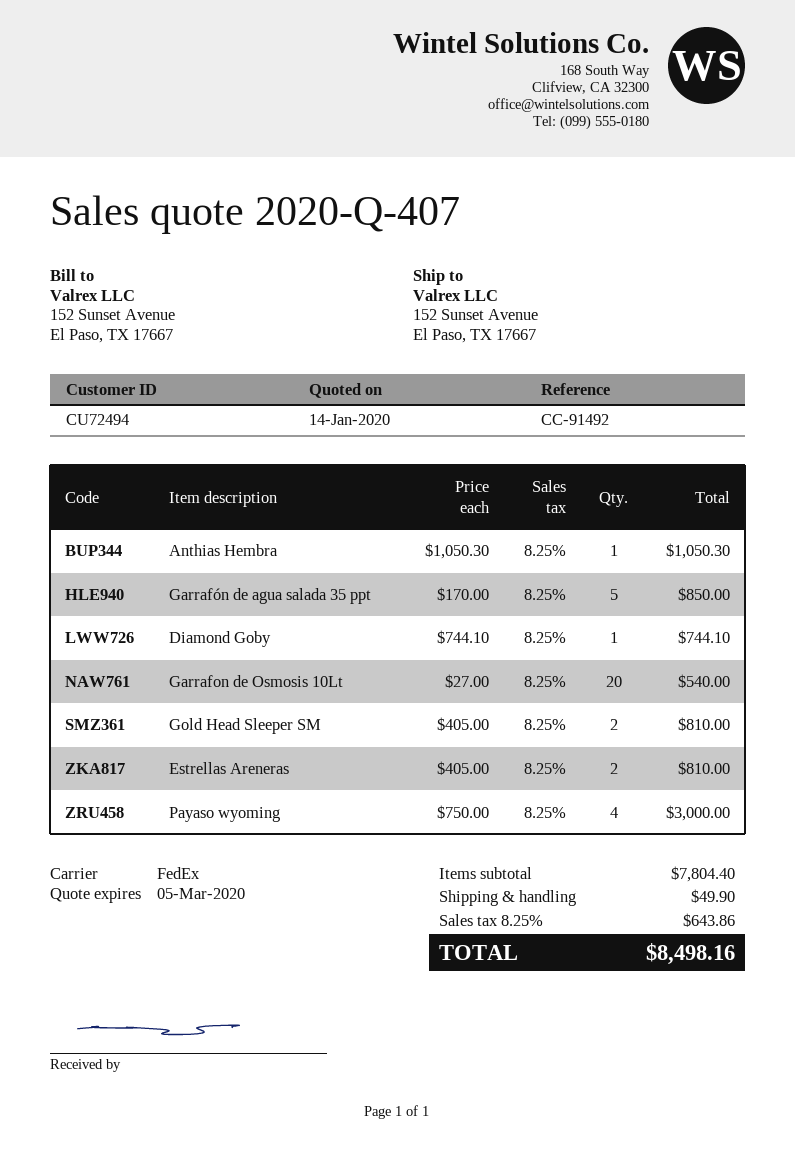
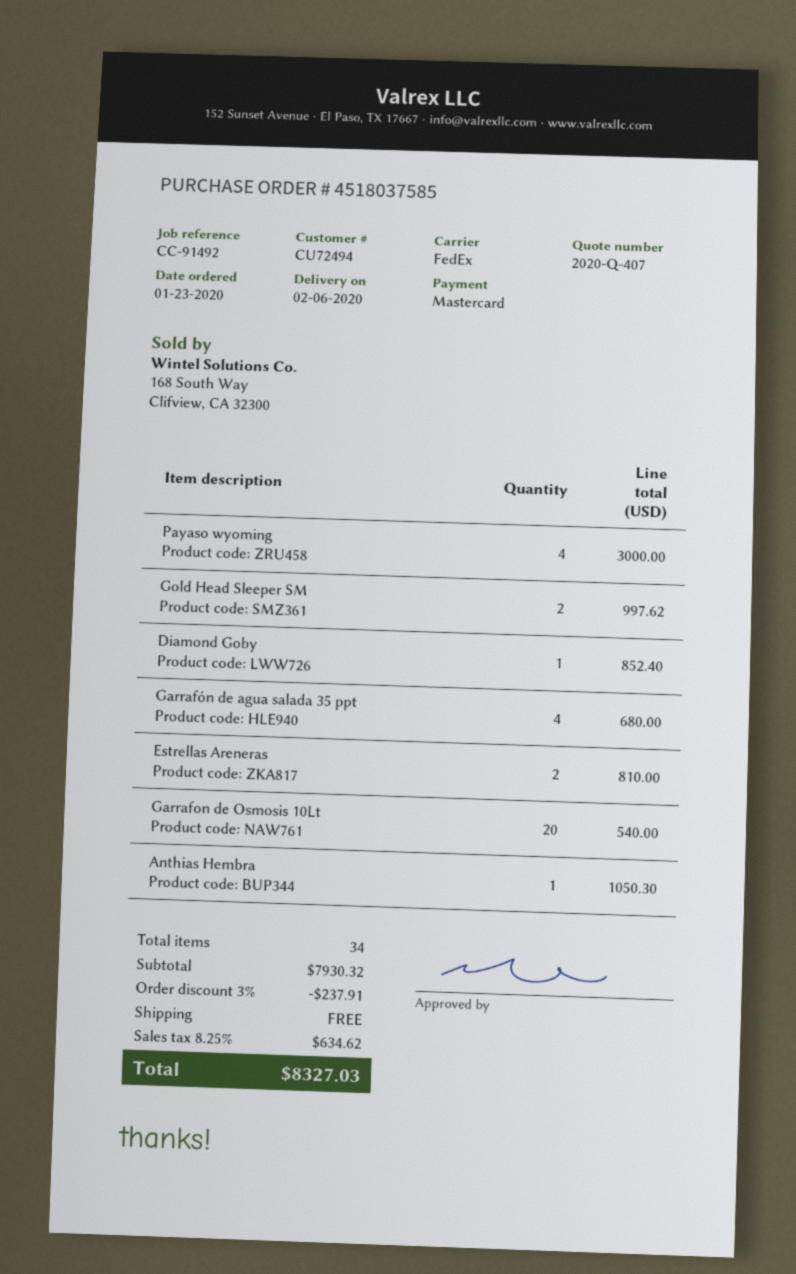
Garrafón de agua salada 35 ppt: 5 for 850.00 -> 4 for 680.00
Diamond Goby: 1 for 744.10 -> 1 for 852.40
Gold Head Sleeper SM: 2 for 810.00 -> 2 for 997.62
subtotal: 7804.40 -> 7930.32
discount: none -> 3% = 237.91
shipping: 49.90 -> 0.00
tax: 8.25% = 643.86 -> 8.25% = 634.62
total: 8498.16 -> 8327.03

